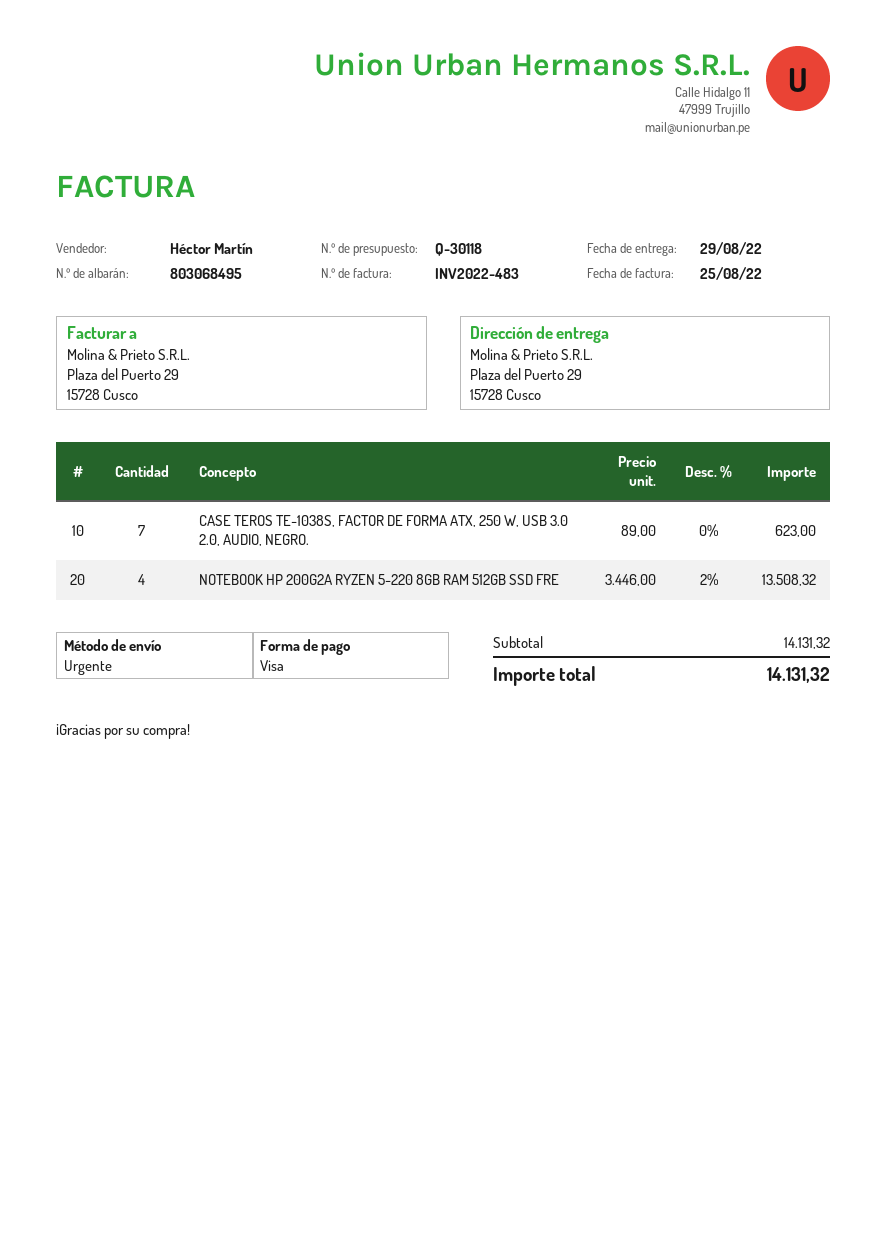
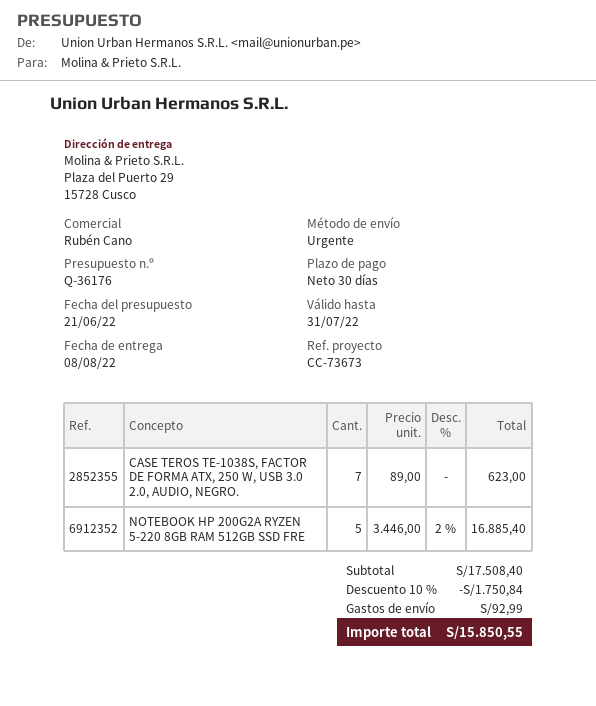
quote number: Q-30118 -> Q-36176
delivery date: 2022-08-29 -> 2022-08-08
sales rep: Héctor Martín -> Rubén Cano
NOTEBOOK HP 200G2A RYZEN 5-220 8GB RAM 512GB SSD FRE: 4 x 3446.00 - 2% = 13508.32 -> 5 x 3446.00 - 2% = 16885.40
subtotal: 14131.32 -> 17508.40
discount: none -> 10% = 1750.84
shipping: none -> 92.99
total: 14131.32 -> 15850.55

